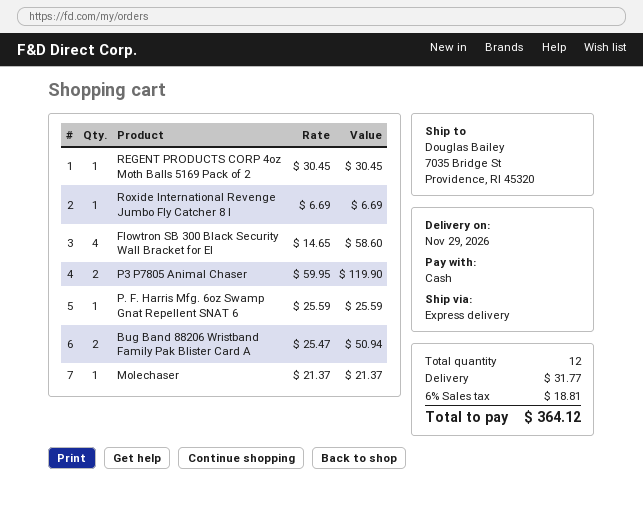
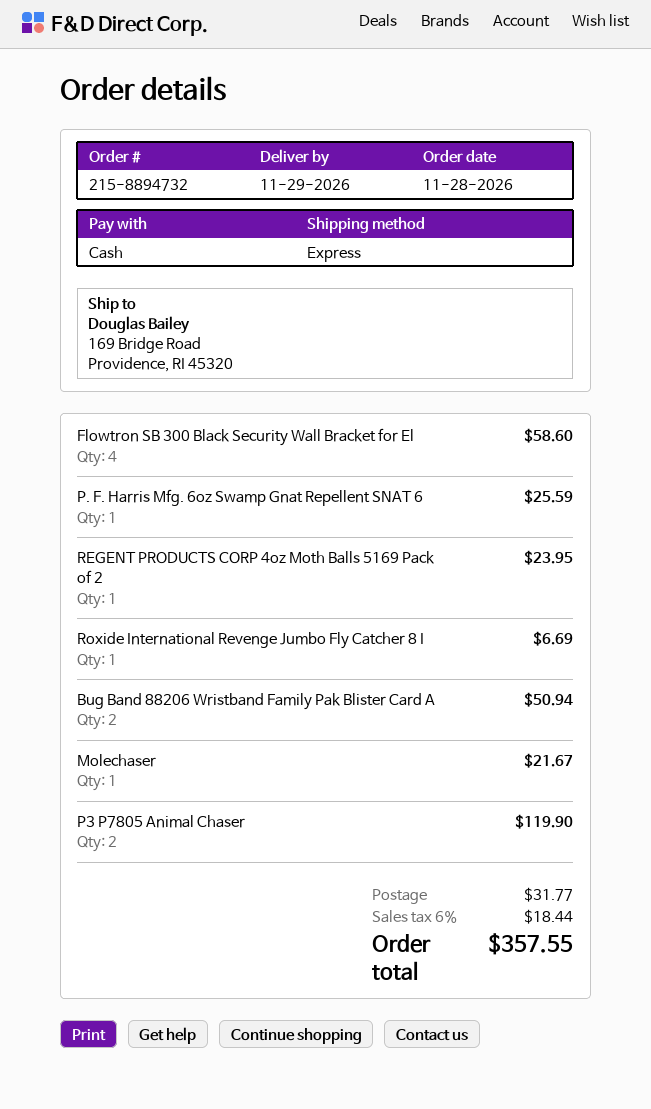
ship to: 7035 Bridge St, Providence, RI 45320 -> 169 Bridge Road, Providence, RI 45320
REGENT PRODUCTS CORP 4oz Moth Balls 5169 Pack of 2: 1 for 30.45 -> 1 for 23.95
Molechaser: 1 for 21.37 -> 1 for 21.67
tax: 6% = 18.81 -> 6% = 18.44
total: 364.12 -> 357.55

